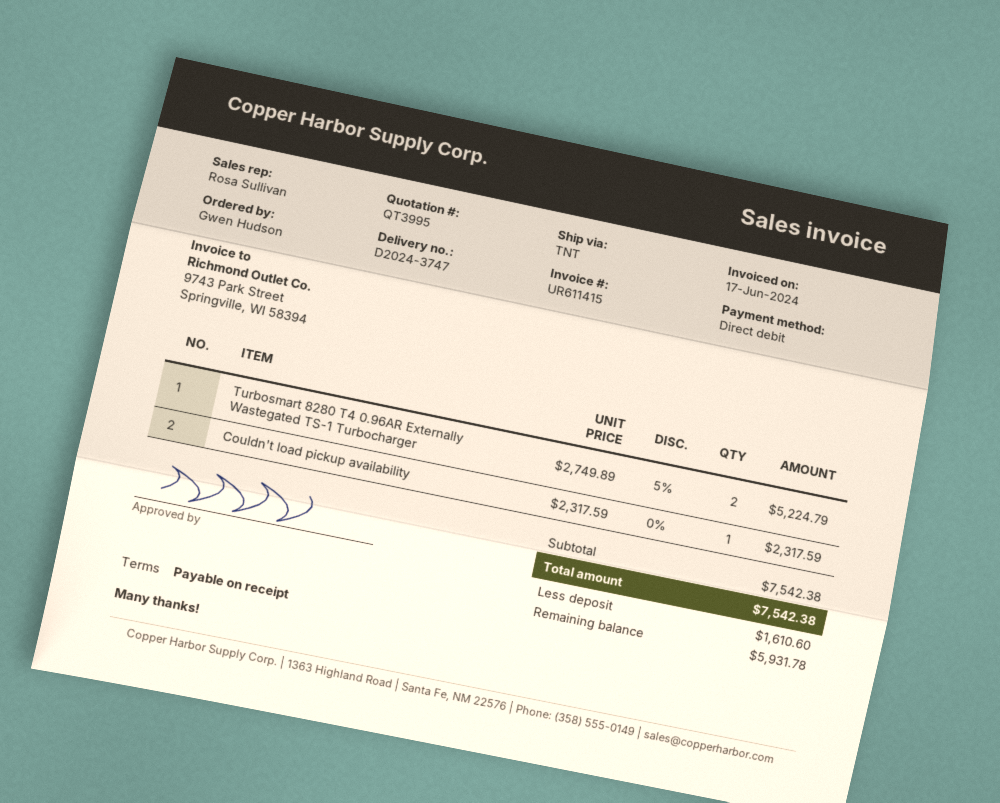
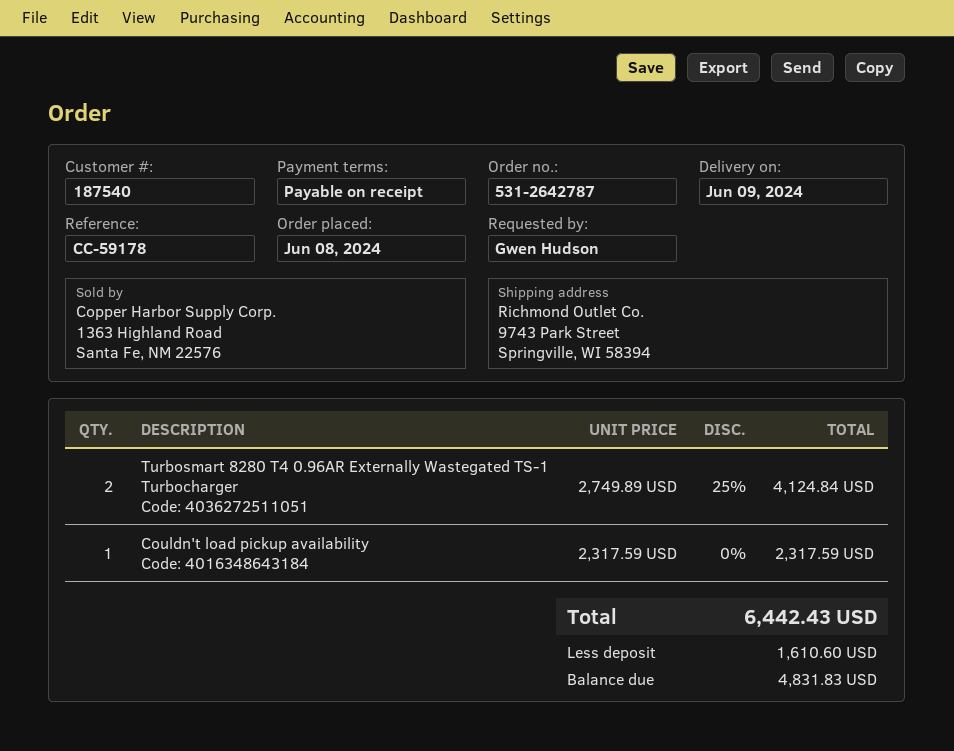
Turbosmart 8280 T4 0.96AR Externally Wastegated TS-1 Turbocharger: 2 x 2749.89 - 5% = 5224.79 -> 2 x 2749.89 - 25% = 4124.84
total: 7542.38 -> 6442.43
balance: 5931.78 -> 4831.83

